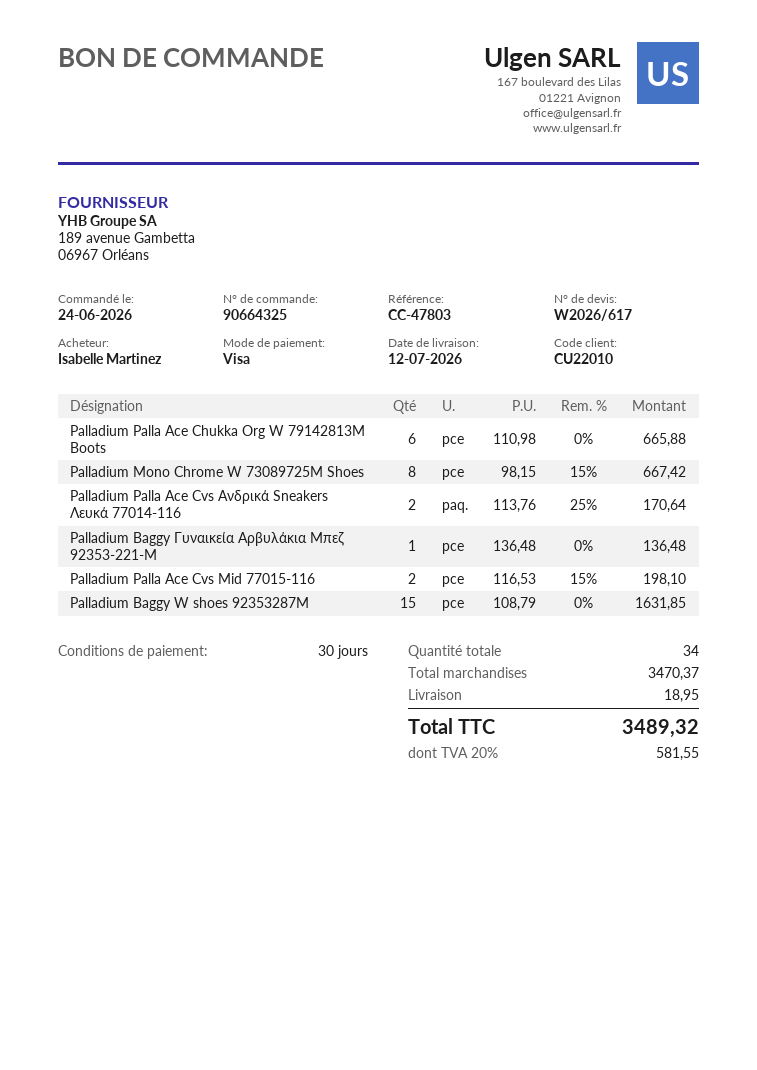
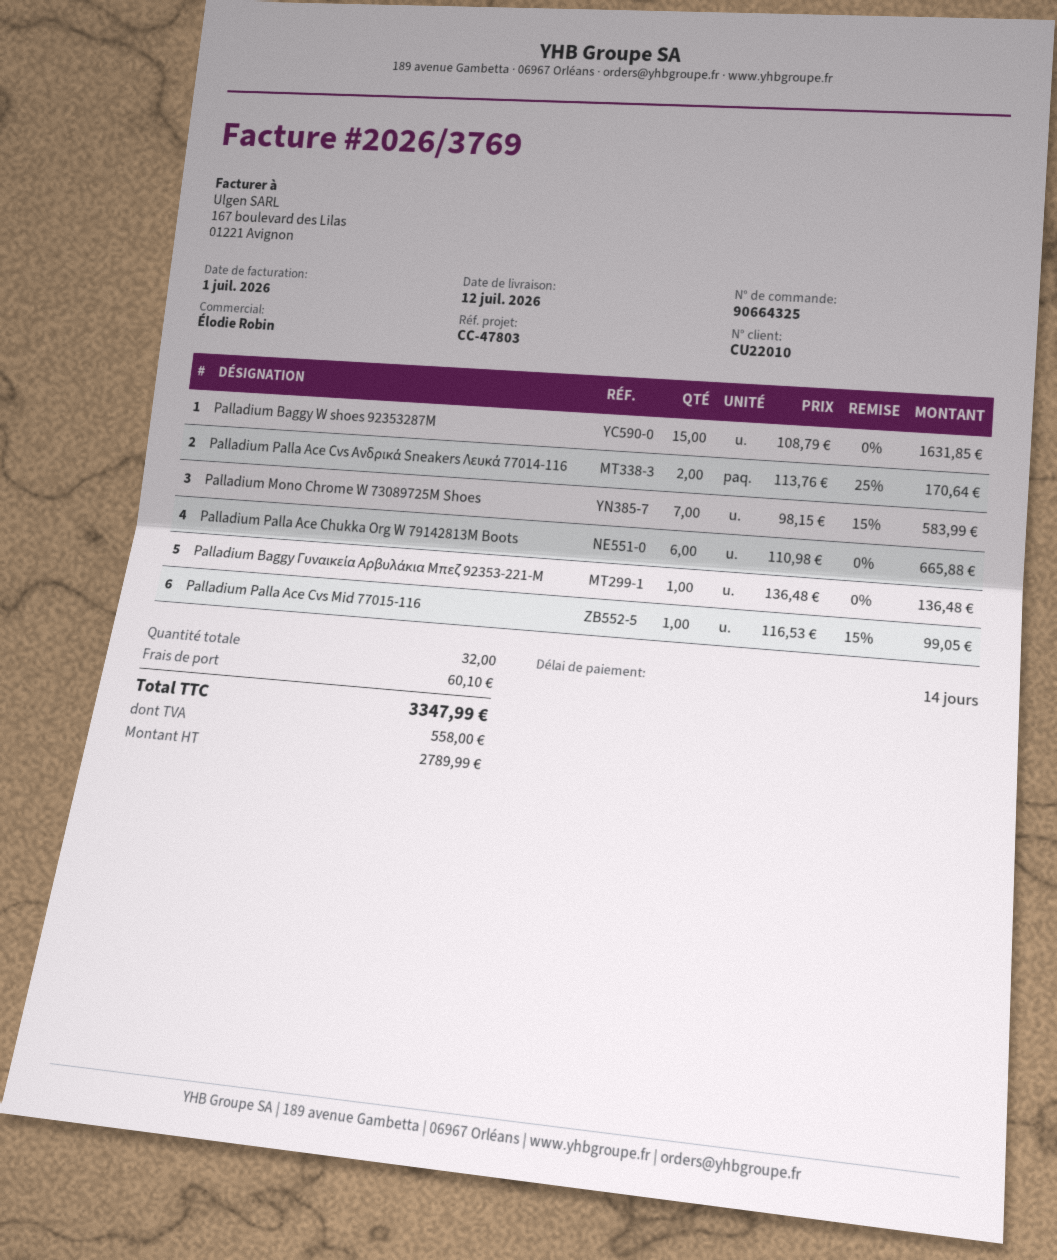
payment terms: 30 days -> 14 days
Palladium Mono Chrome W 73089725M Shoes: 8 x 98.15 - 15% = 667.42 -> 7 x 98.15 - 15% = 583.99
Palladium Palla Ace Cvs Mid 77015-116: 2 x 116.53 - 15% = 198.10 -> 1 x 116.53 - 15% = 99.05
total quantity: 34 -> 32
shipping: 18.95 -> 60.10
tax: 581.55 -> 558.00
total: 3489.32 -> 3347.99

